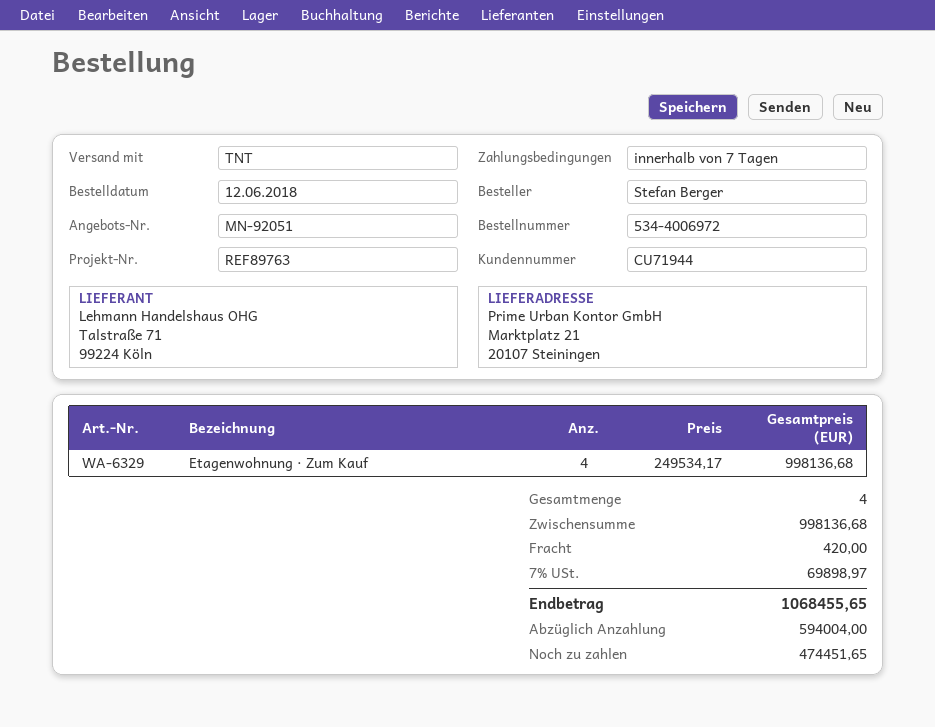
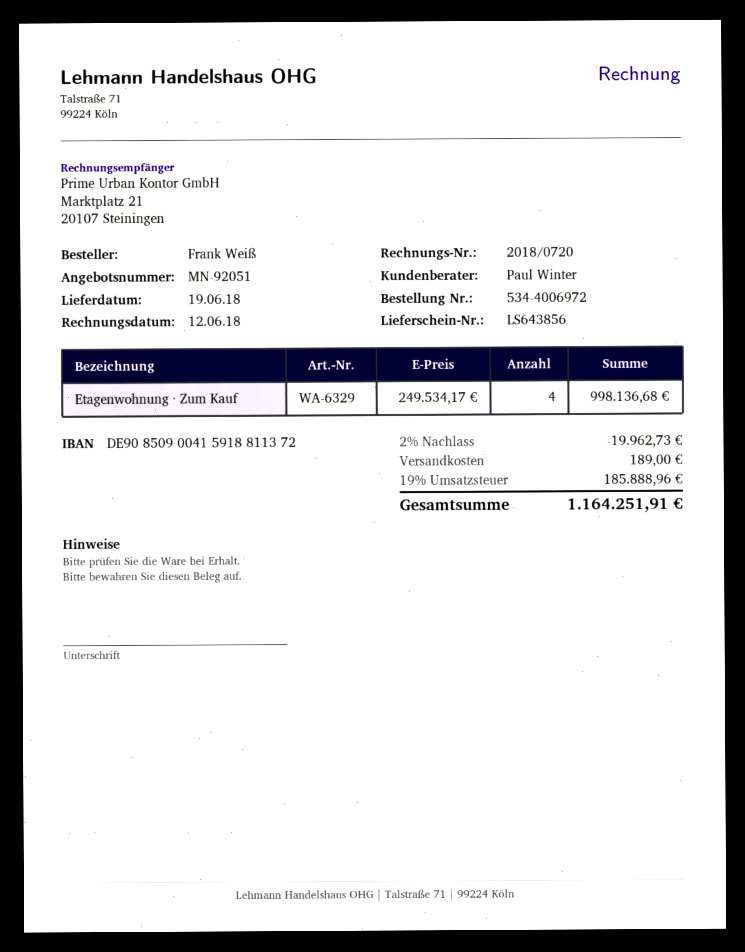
ordered by: Stefan Berger -> Frank Weiß
discount: none -> 2% = 19962.73
shipping: 420.00 -> 189.00
tax: 7% = 69898.97 -> 19% = 185888.96
total: 1068455.65 -> 1164251.91

